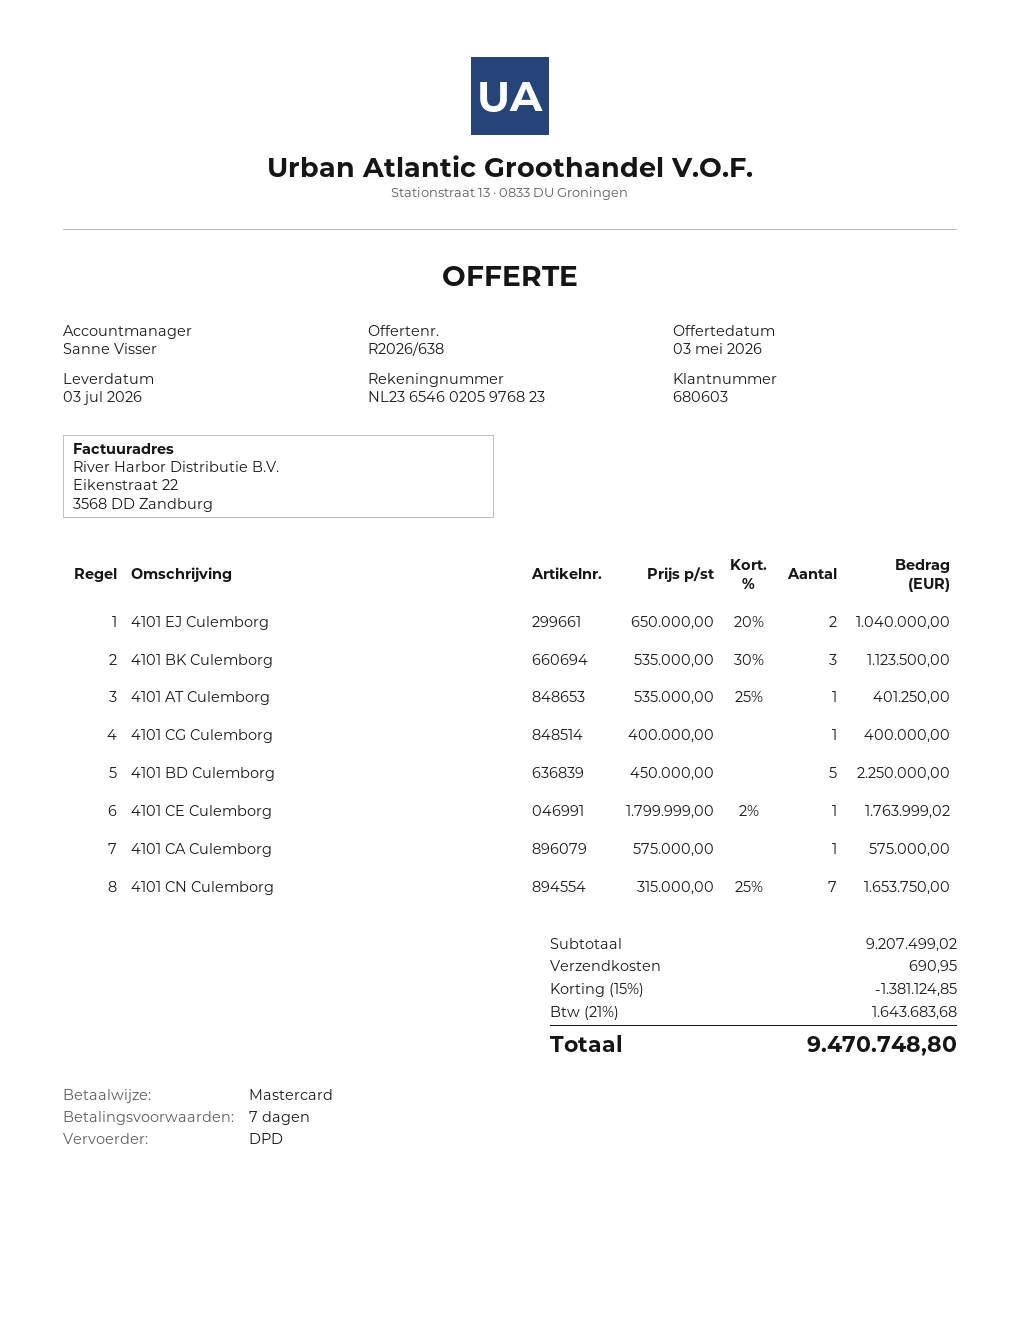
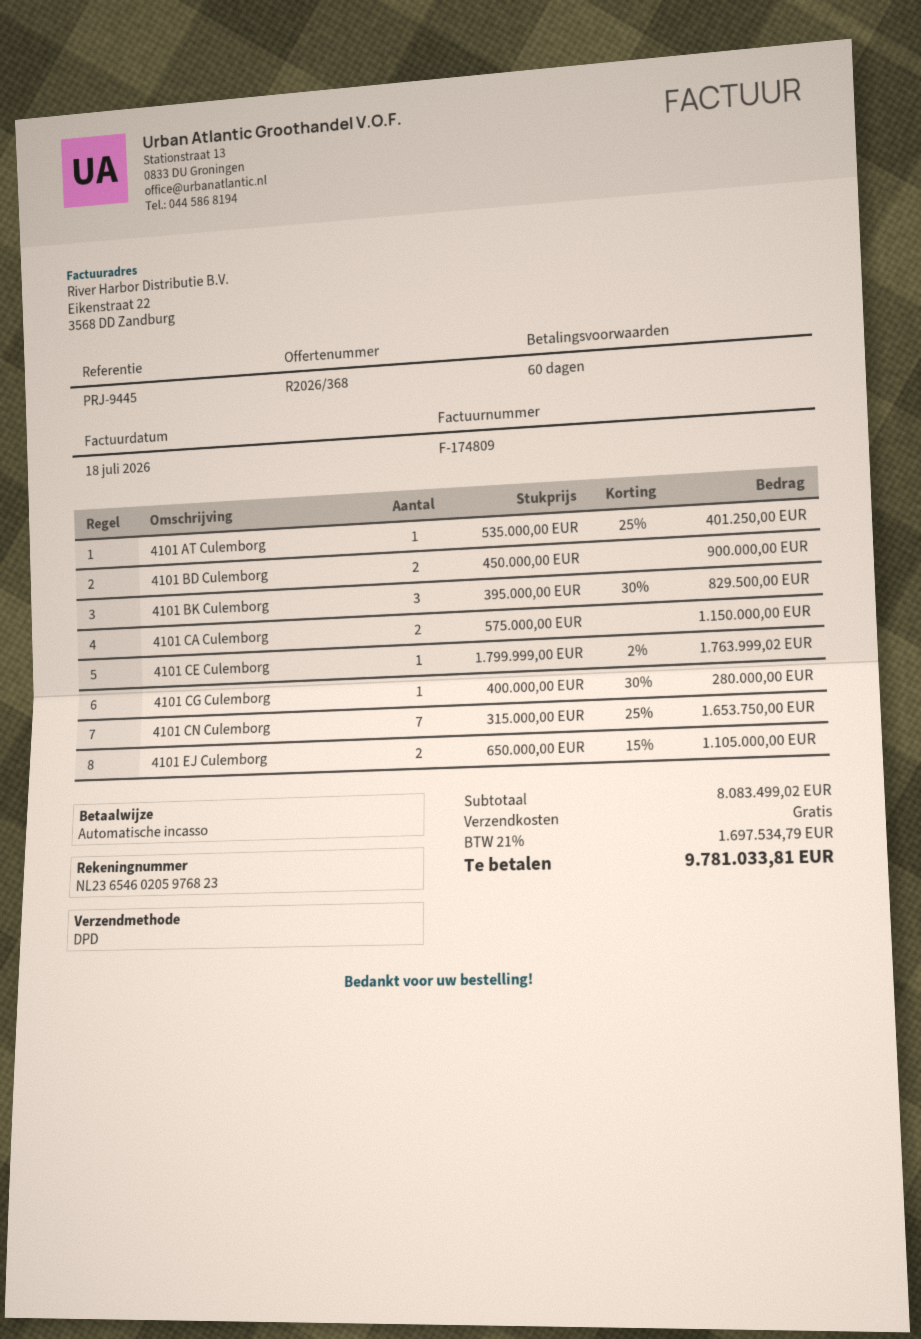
quote number: R2026/638 -> R2026/368
payment terms: 7 days -> 60 days
payment method: Mastercard -> direct debit
4101 EJ Culemborg: 2 x 650000.00 - 20% = 1040000.00 -> 2 x 650000.00 - 15% = 1105000.00
4101 BK Culemborg: 3 x 535000.00 - 30% = 1123500.00 -> 3 x 395000.00 - 30% = 829500.00
4101 CG Culemborg: 1 x 400000.00 = 400000.00 -> 1 x 400000.00 - 30% = 280000.00
4101 BD Culemborg: 5 x 450000.00 = 2250000.00 -> 2 x 450000.00 = 900000.00
4101 CA Culemborg: 1 x 575000.00 = 575000.00 -> 2 x 575000.00 = 1150000.00
subtotal: 9207499.02 -> 8083499.02
discount: 15% = 1381124.85 -> none
shipping: 690.95 -> 0.00
tax: 21% = 1643683.68 -> 21% = 1697534.79
total: 9470748.80 -> 9781033.81

